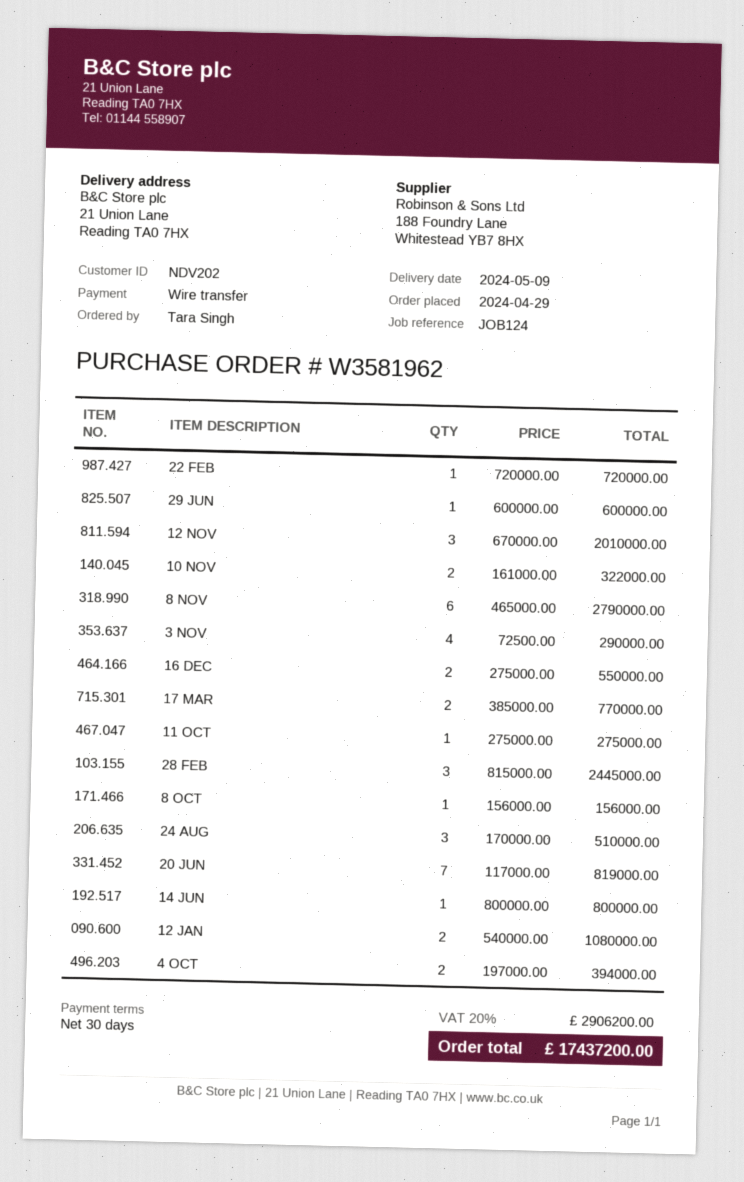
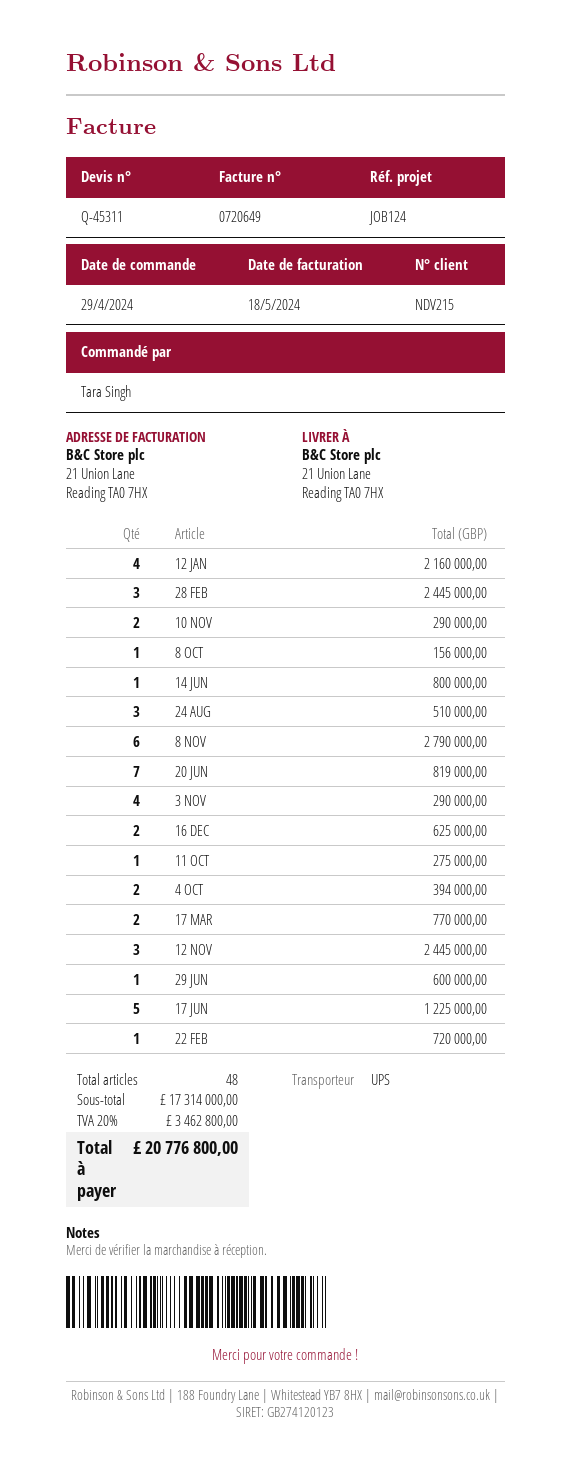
customer number: NDV202 -> NDV215
12 NOV: 3 for 2010000.00 -> 3 for 2445000.00
10 NOV: 2 for 322000.00 -> 2 for 290000.00
16 DEC: 2 for 550000.00 -> 2 for 625000.00
12 JAN: 2 for 1080000.00 -> 4 for 2160000.00
17 JUN: none -> 5 for 1225000.00
tax: 20% = 2906200.00 -> 20% = 3462800.00
total: 17437200.00 -> 20776800.00

